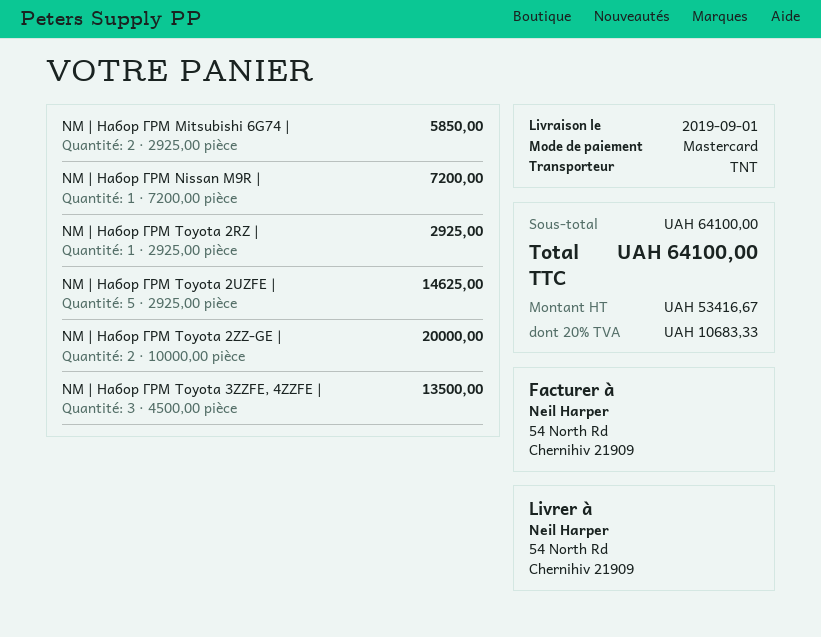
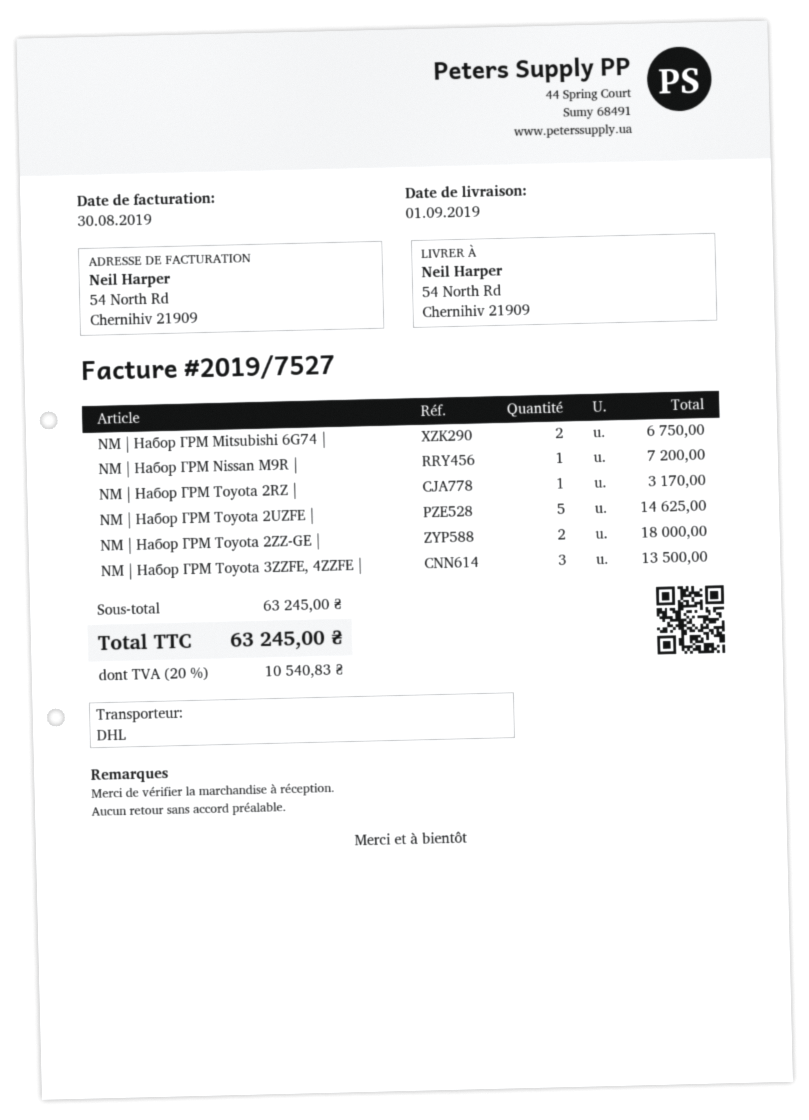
shipping method: TNT -> DHL
NM | Набор ГРМ Mitsubishi 6G74 |: 2 for 5850.00 -> 2 for 6750.00
NM | Набор ГРМ Toyota 2RZ |: 1 for 2925.00 -> 1 for 3170.00
NM | Набор ГРМ Toyota 2ZZ-GE |: 2 for 20000.00 -> 2 for 18000.00
subtotal: 64100.00 -> 63245.00
tax: 20% = 10683.33 -> 20% = 10540.83
total: 64100.00 -> 63245.00

